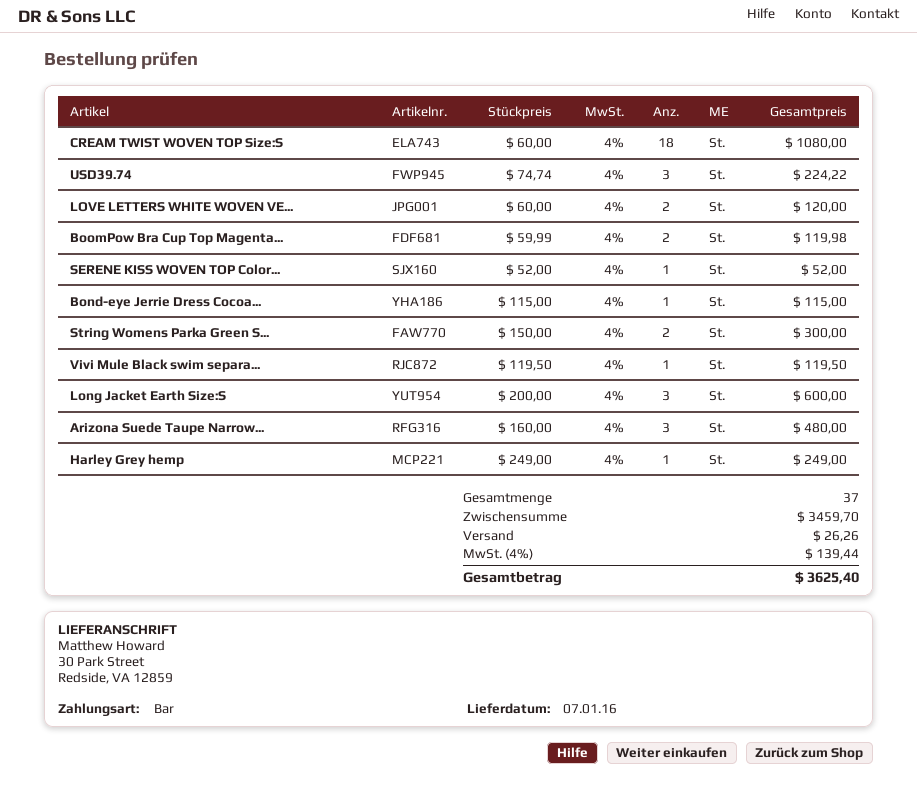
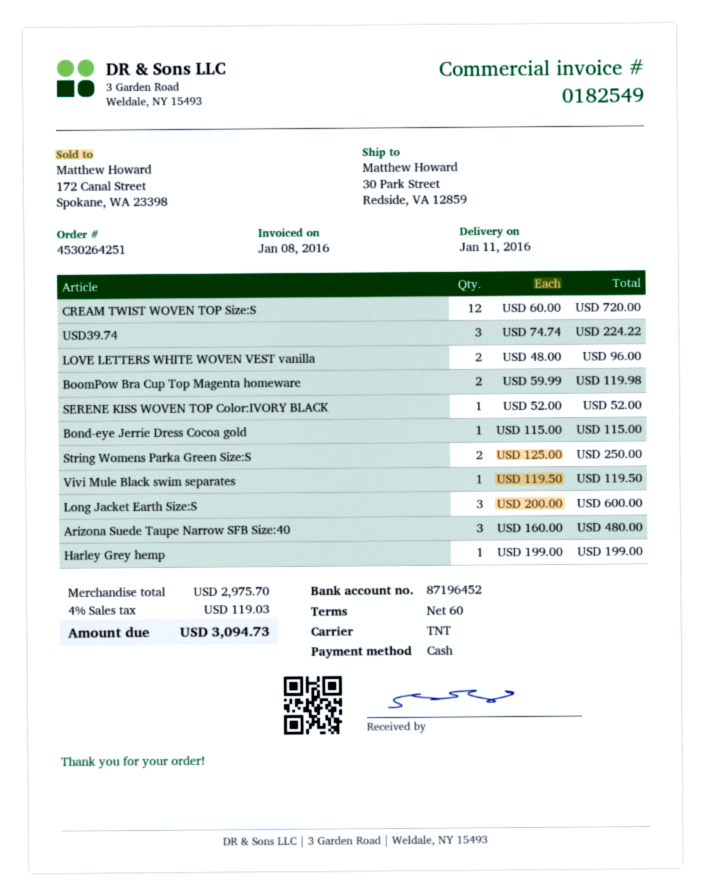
delivery date: 2016-01-07 -> 2016-01-11
CREAM TWIST WOVEN TOP Size:S: 18 x 60.00 = 1080.00 -> 12 x 60.00 = 720.00
LOVE LETTERS WHITE WOVEN VE...: 2 x 60.00 = 120.00 -> 2 x 48.00 = 96.00
String Womens Parka Green S...: 2 x 150.00 = 300.00 -> 2 x 125.00 = 250.00
Harley Grey hemp: 1 x 249.00 = 249.00 -> 1 x 199.00 = 199.00
subtotal: 3459.70 -> 2975.70
shipping: 26.26 -> none
tax: 4% = 139.44 -> 4% = 119.03
total: 3625.40 -> 3094.73

